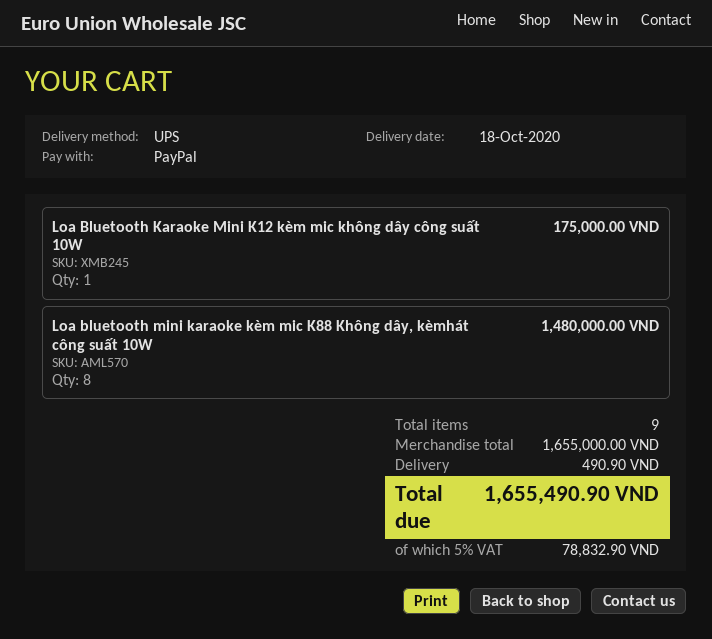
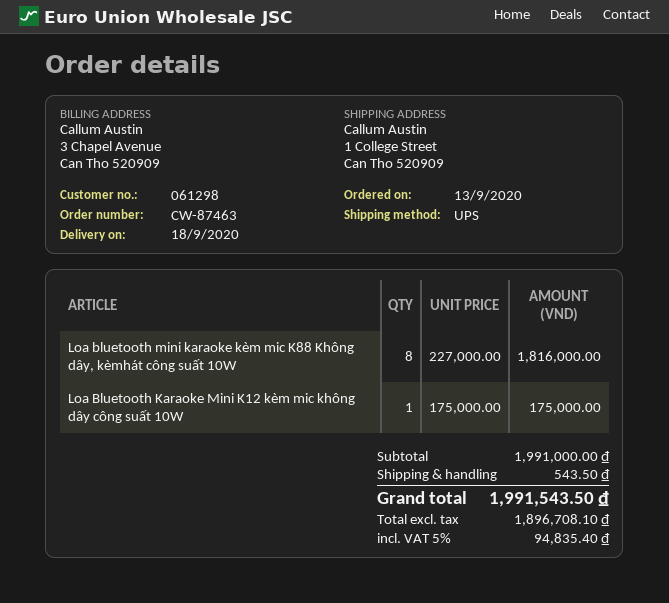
delivery date: 2020-10-18 -> 2020-09-18
Loa bluetooth mini karaoke kèm mic K88 Không dây, kèmhát công suất 10W: 8 for 1480000.00 -> 8 for 1816000.00
subtotal: 1655000.00 -> 1991000.00
shipping: 490.90 -> 543.50
tax: 5% = 78832.90 -> 5% = 94835.40
total: 1655490.90 -> 1991543.50

